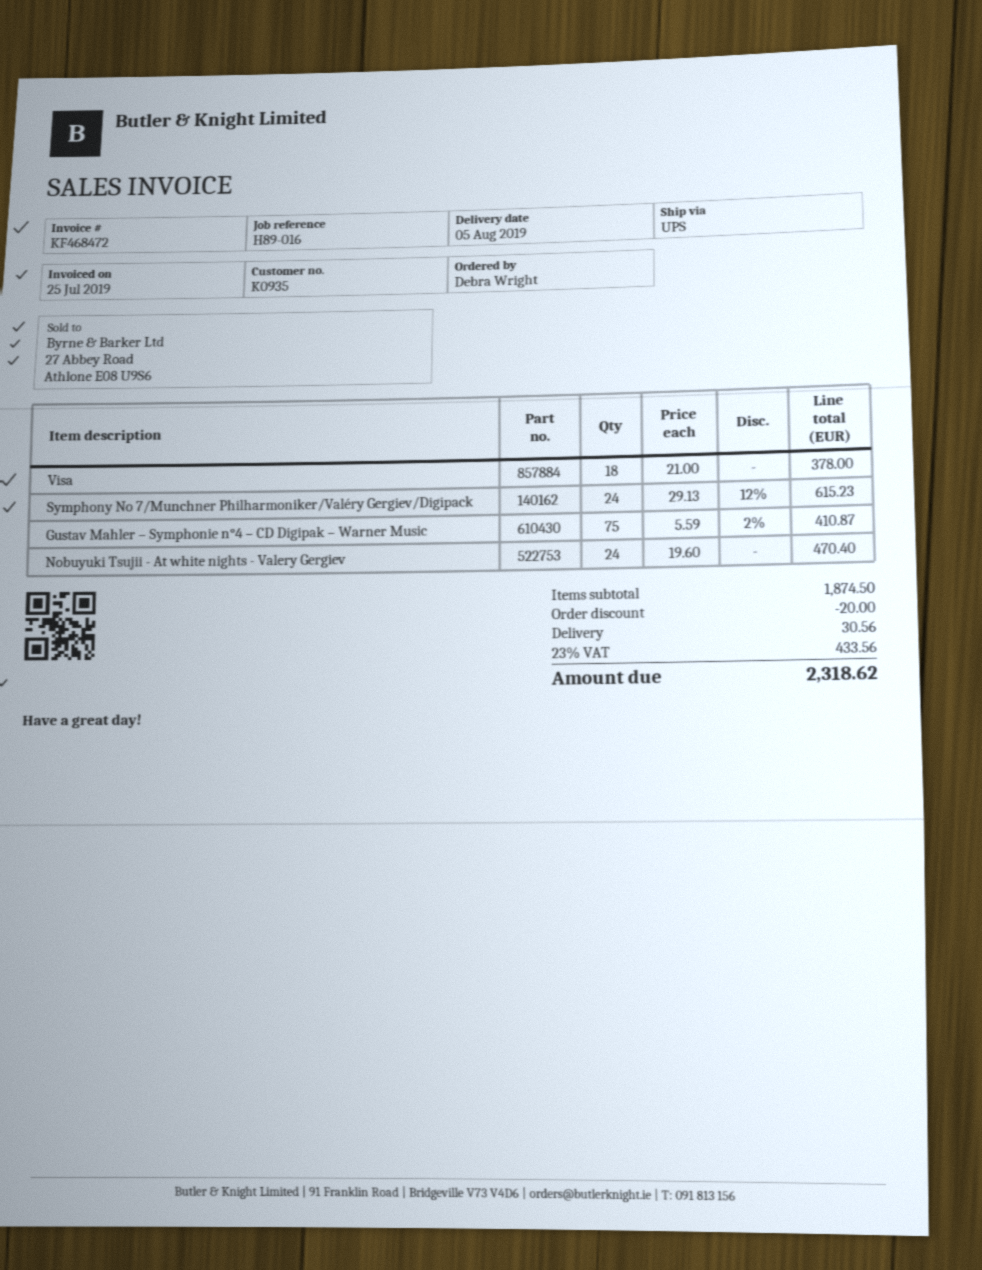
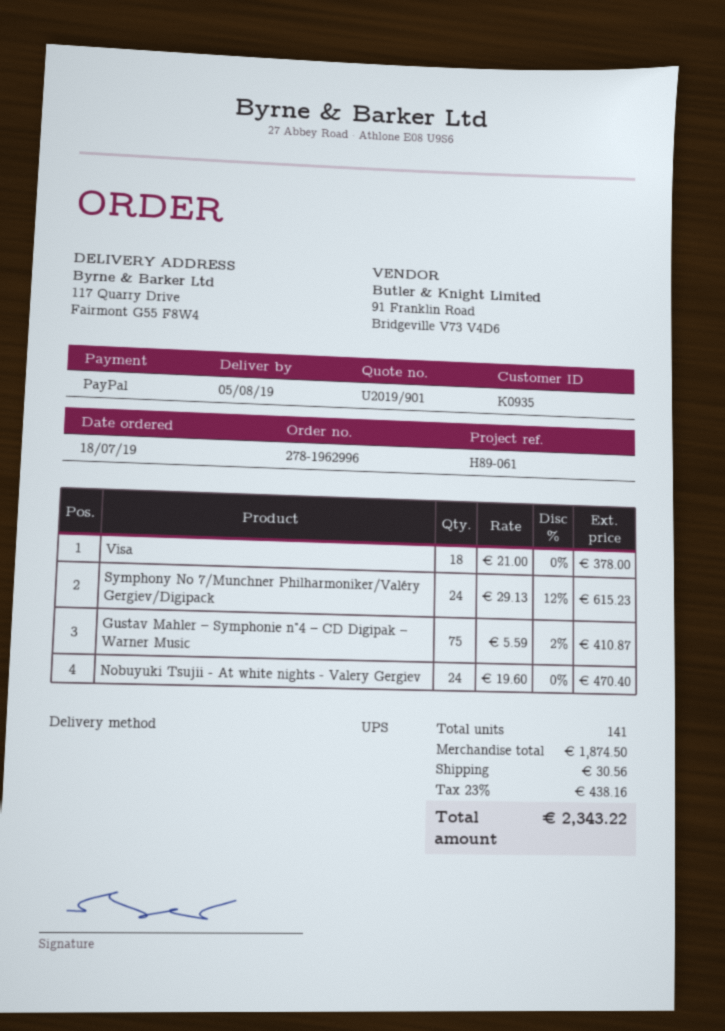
reference: H89-016 -> H89-061
discount: 20.00 -> none
tax: 23% = 433.56 -> 23% = 438.16
total: 2318.62 -> 2343.22

